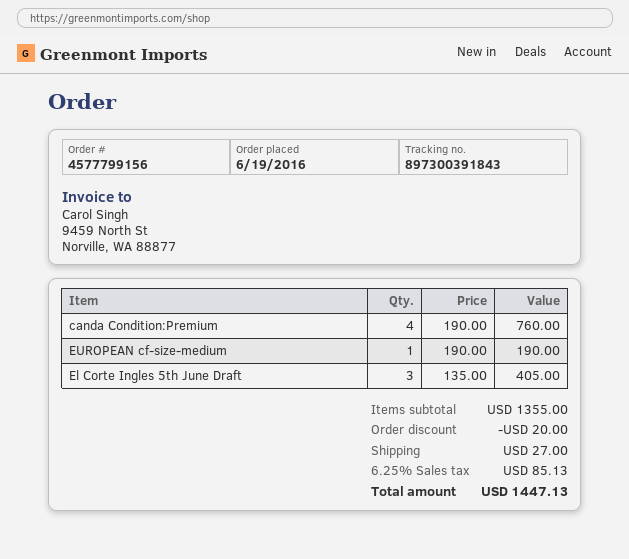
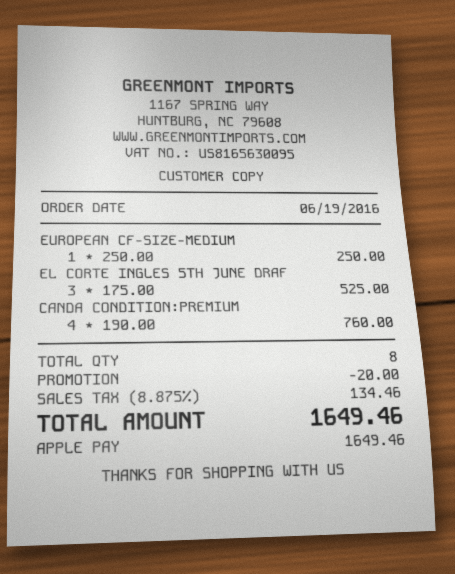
EUROPEAN cf-size-medium: 1 x 190.00 = 190.00 -> 1 x 250.00 = 250.00
El Corte Ingles 5th June Draft: 3 x 135.00 = 405.00 -> 3 x 175.00 = 525.00
shipping: 27.00 -> none
tax: 6.25% = 85.13 -> 8.875% = 134.46
total: 1447.13 -> 1649.46

